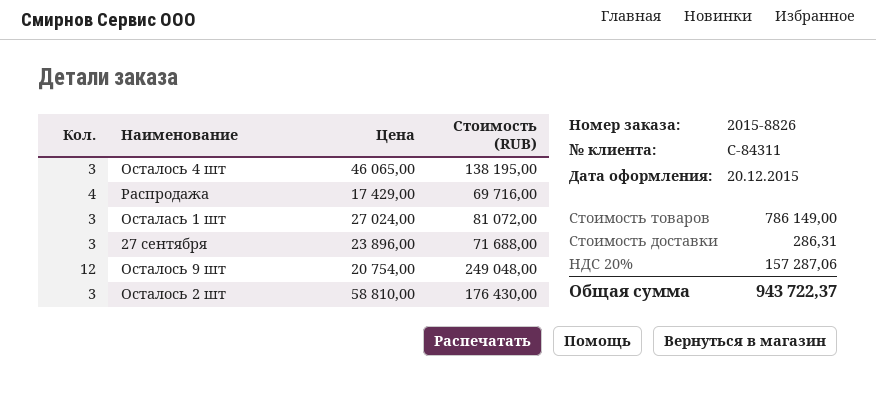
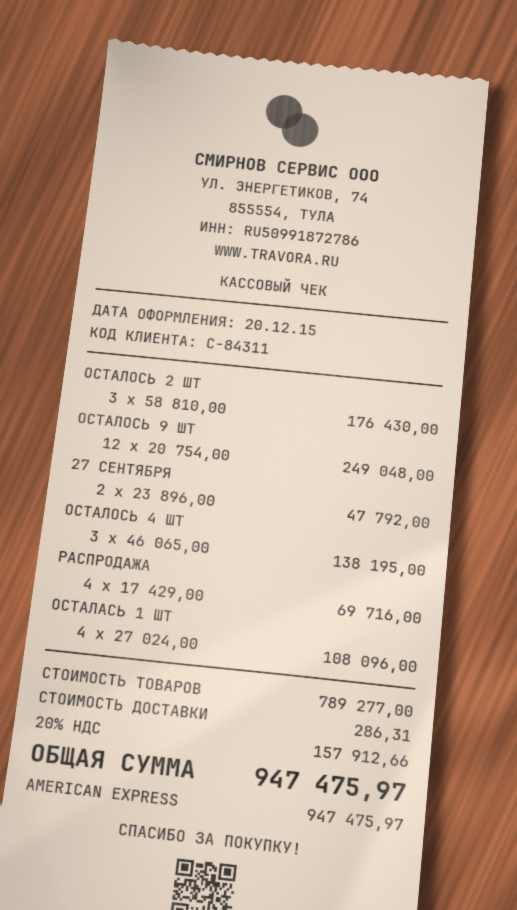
Осталась 1 шт: 3 x 27024.00 = 81072.00 -> 4 x 27024.00 = 108096.00
27 сентября: 3 x 23896.00 = 71688.00 -> 2 x 23896.00 = 47792.00
subtotal: 786149.00 -> 789277.00
tax: 20% = 157287.06 -> 20% = 157912.66
total: 943722.37 -> 947475.97

